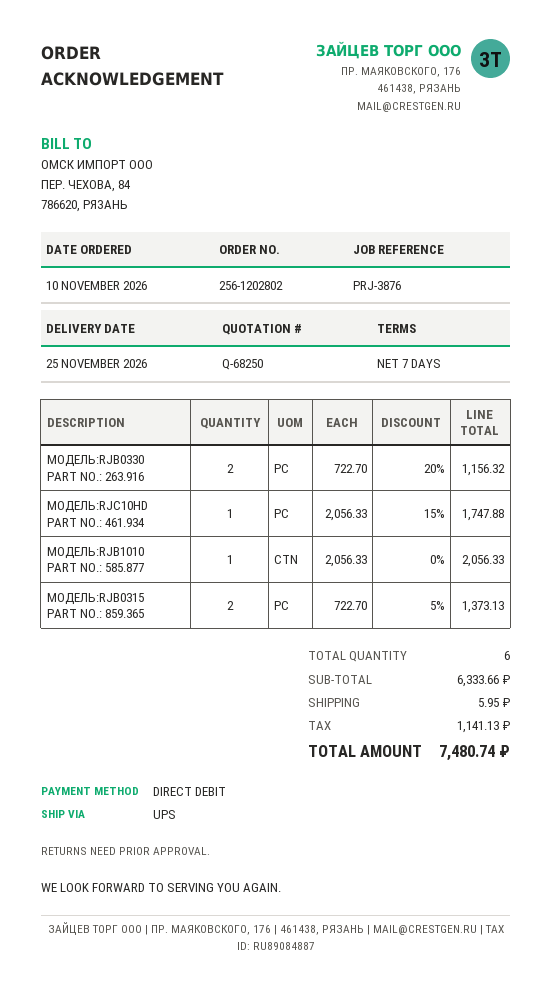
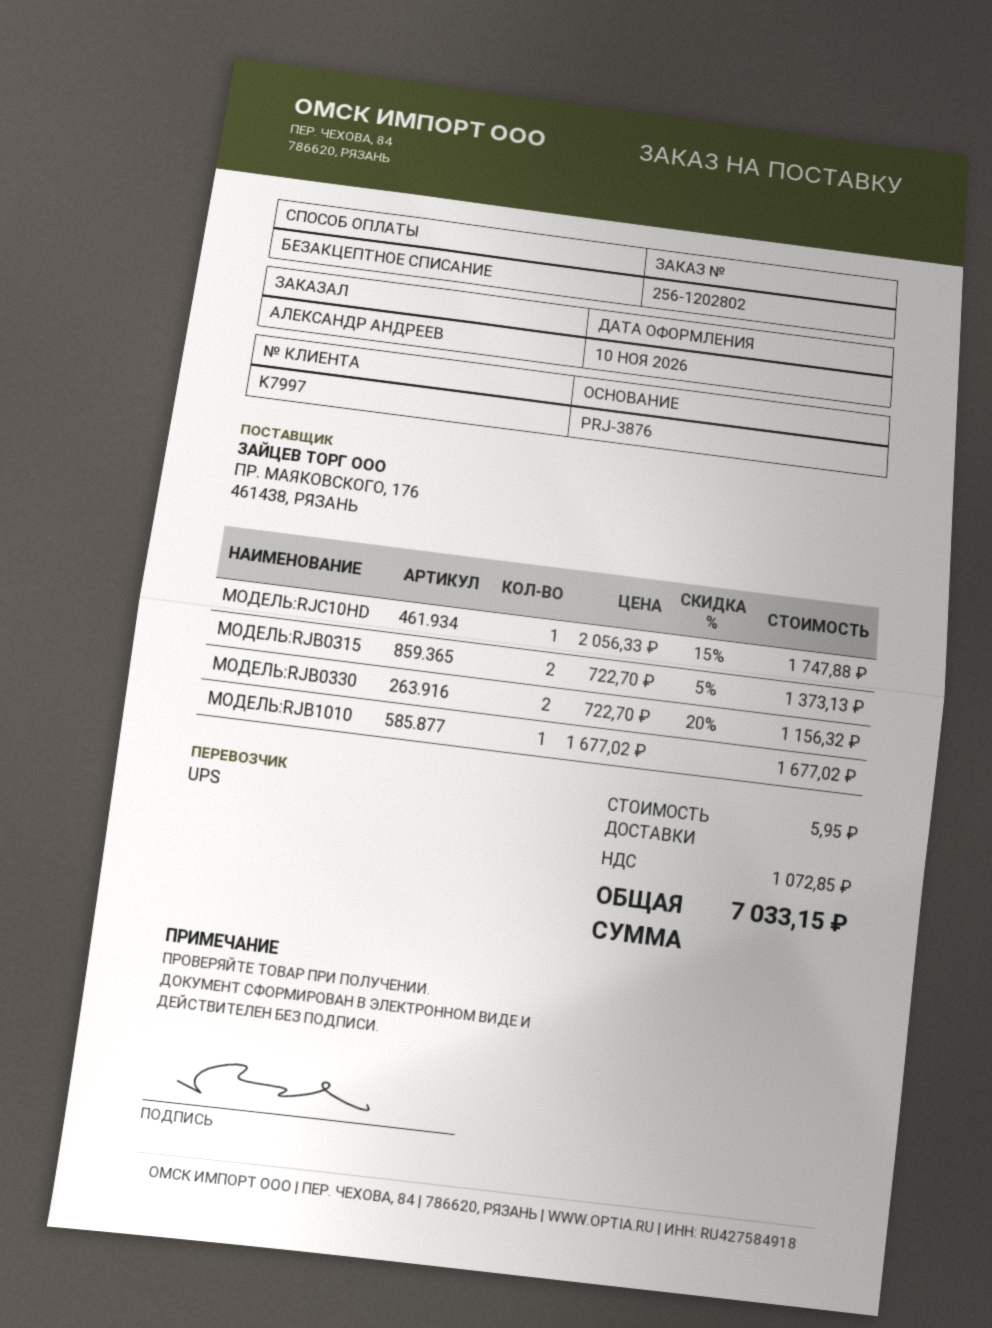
МОДЕЛЬ:RJB1010: 1 x 2056.33 = 2056.33 -> 1 x 1677.02 = 1677.02
tax: 1141.13 -> 1072.85
total: 7480.74 -> 7033.15

